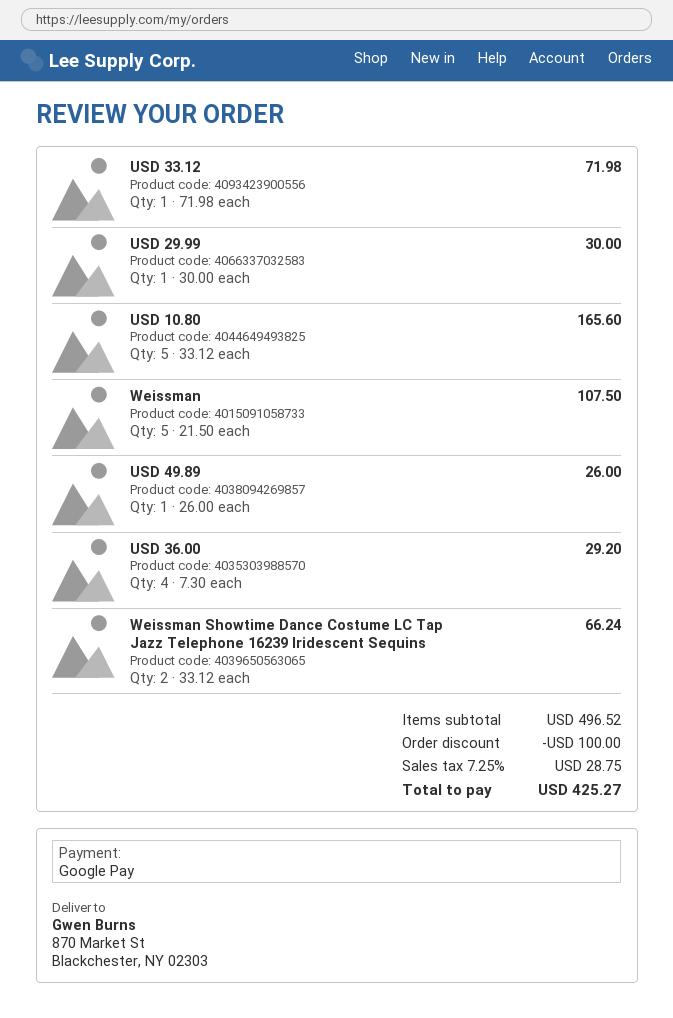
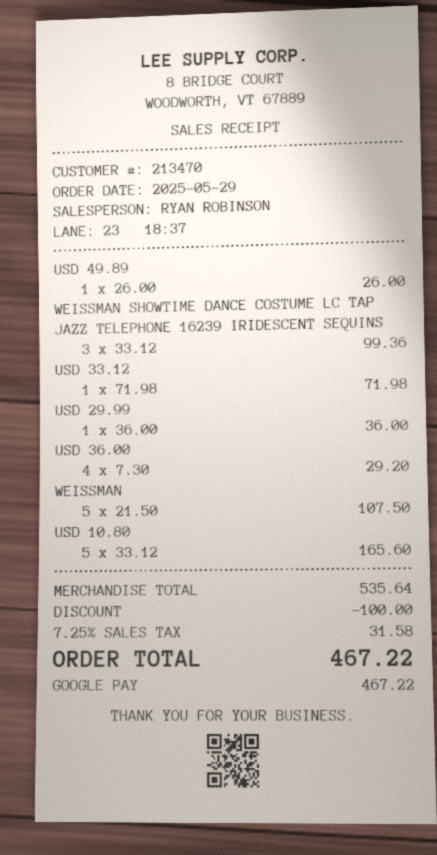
USD 29.99: 1 x 30.00 = 30.00 -> 1 x 36.00 = 36.00
Weissman Showtime Dance Costume LC Tap Jazz Telephone 16239 Iridescent Sequins: 2 x 33.12 = 66.24 -> 3 x 33.12 = 99.36
subtotal: 496.52 -> 535.64
tax: 7.25% = 28.75 -> 7.25% = 31.58
total: 425.27 -> 467.22

